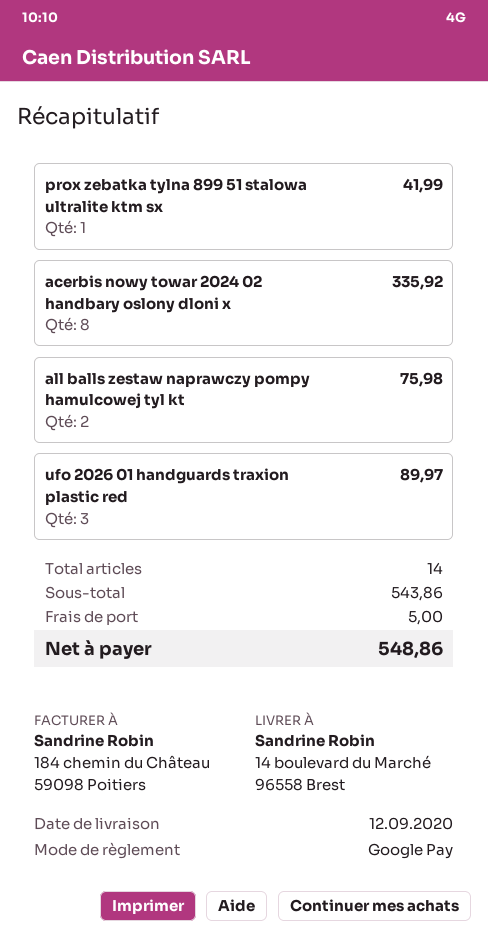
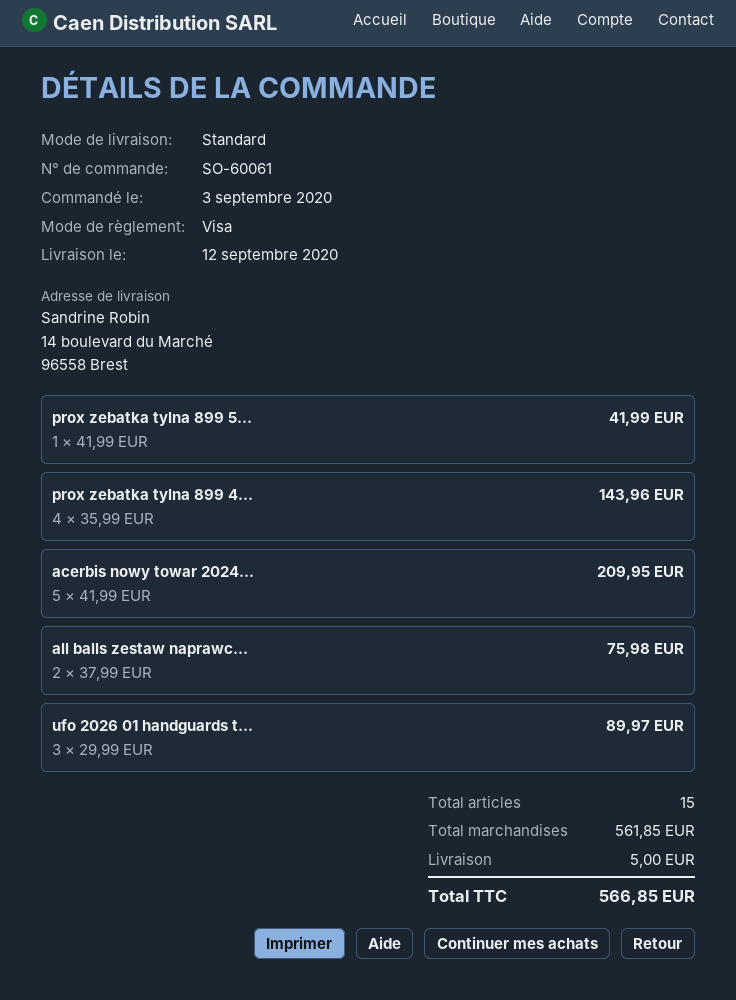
payment method: Google Pay -> Visa
acerbis nowy towar 2024 02 handbary oslony dloni x: 8 for 335.92 -> 5 for 209.95
prox zebatka tylna 899 4...: none -> 4 for 143.96
total quantity: 14 -> 15
subtotal: 543.86 -> 561.85
total: 548.86 -> 566.85

